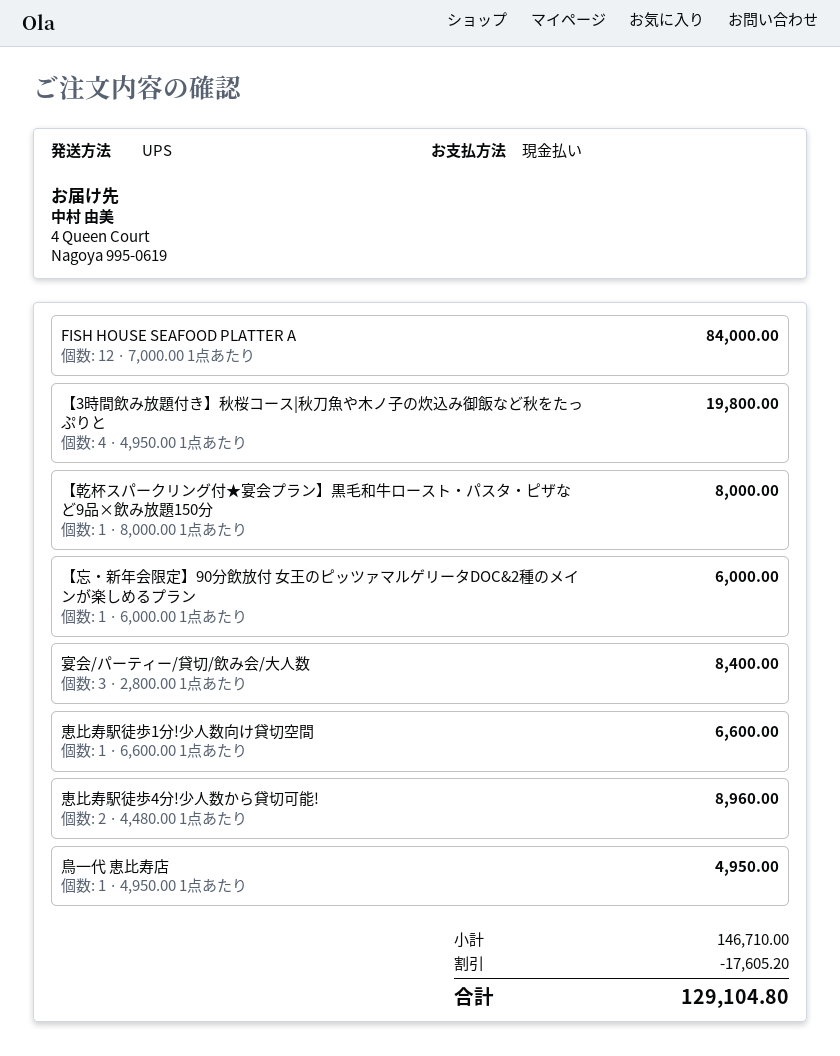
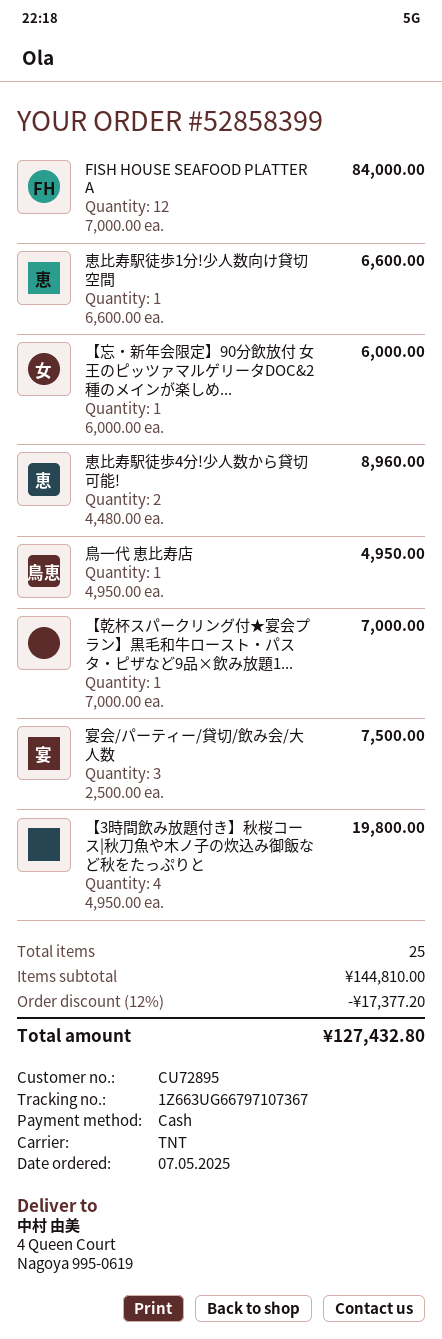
shipping method: UPS -> TNT
【乾杯スパークリング付★宴会プラン】黒毛和牛ロースト・パスタ・ピザなど9品×飲み放題150分: 1 x 8000.00 = 8000.00 -> 1 x 7000.00 = 7000.00
宴会/パーティー/貸切/飲み会/大人数: 3 x 2800.00 = 8400.00 -> 3 x 2500.00 = 7500.00
subtotal: 146710.00 -> 144810.00
discount: 17605.20 -> 17377.20
total: 129104.80 -> 127432.80

